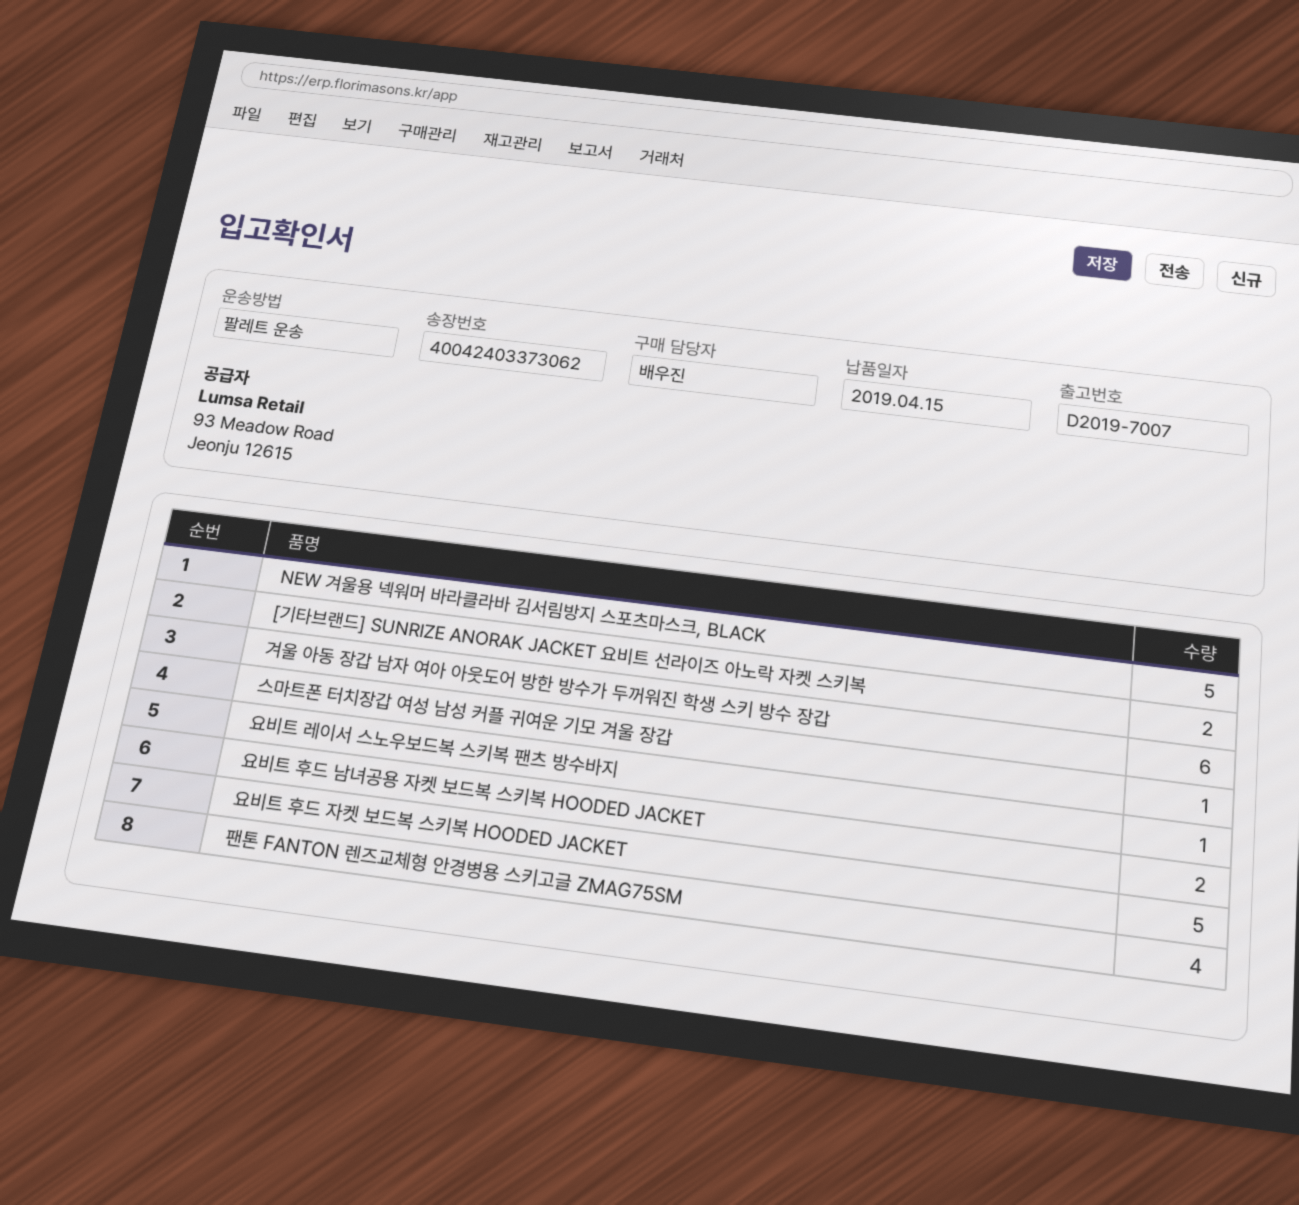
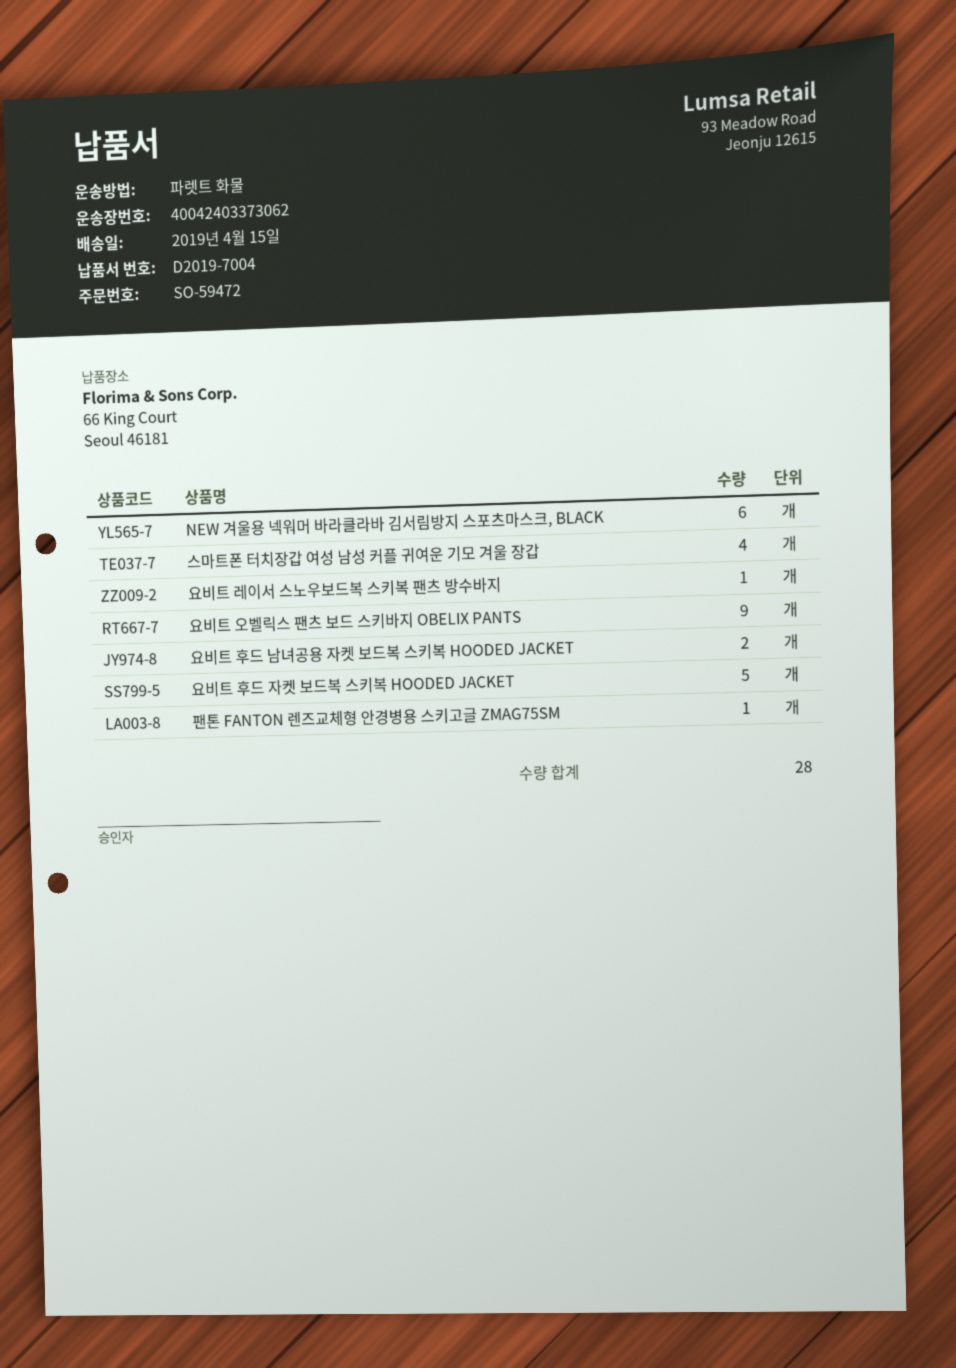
delivery note number: D2019-7007 -> D2019-7004
NEW 겨울용 넥워머 바라클라바 김서림방지 스포츠마스크, BLACK: 5 -> 6
[기타브랜드] SUNRIZE ANORAK JACKET 요비트 선라이즈 아노락 자켓 스키복: 2 -> none
겨울 아동 장갑 남자 여아 아웃도어 방한 방수가 두꺼워진 학생 스키 방수 장갑: 6 -> none
스마트폰 터치장갑 여성 남성 커플 귀여운 기모 겨울 장갑: 1 -> 4
팬톤 FANTON 렌즈교체형 안경병용 스키고글 ZMAG75SM: 4 -> 1
요비트 오벨릭스 팬츠 보드 스키바지 OBELIX PANTS: none -> 9

